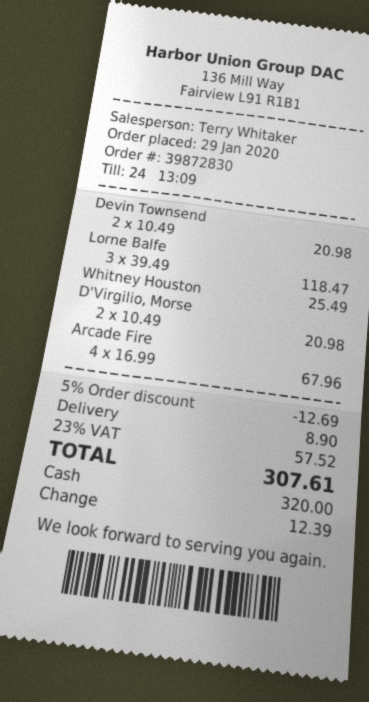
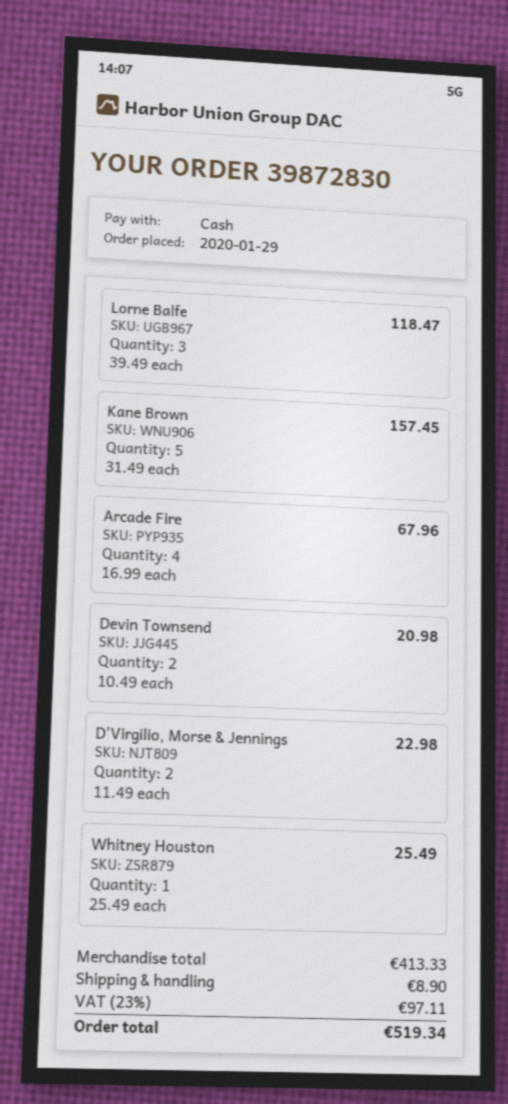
D'Virgilio, Morse: 2 x 10.49 = 20.98 -> 2 x 11.49 = 22.98
Kane Brown: none -> 5 x 31.49 = 157.45
discount: 5% = 12.69 -> none
tax: 23% = 57.52 -> 23% = 97.11
total: 307.61 -> 519.34

